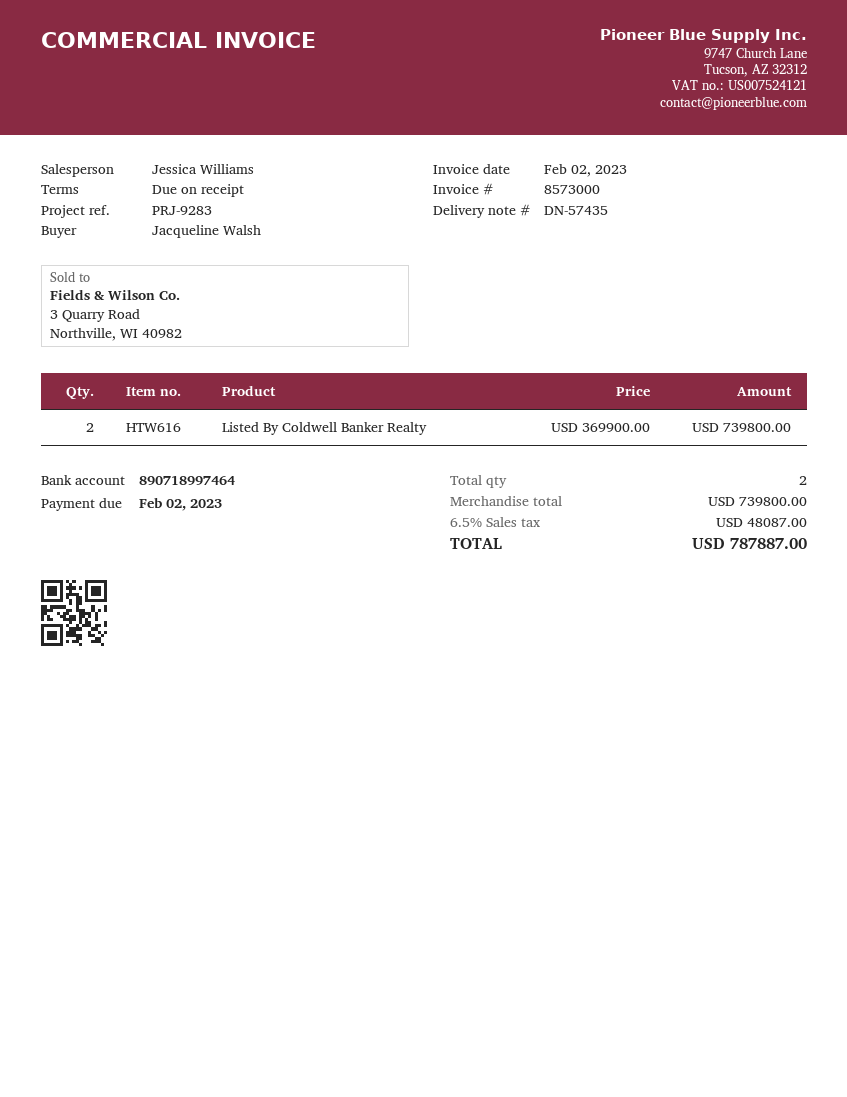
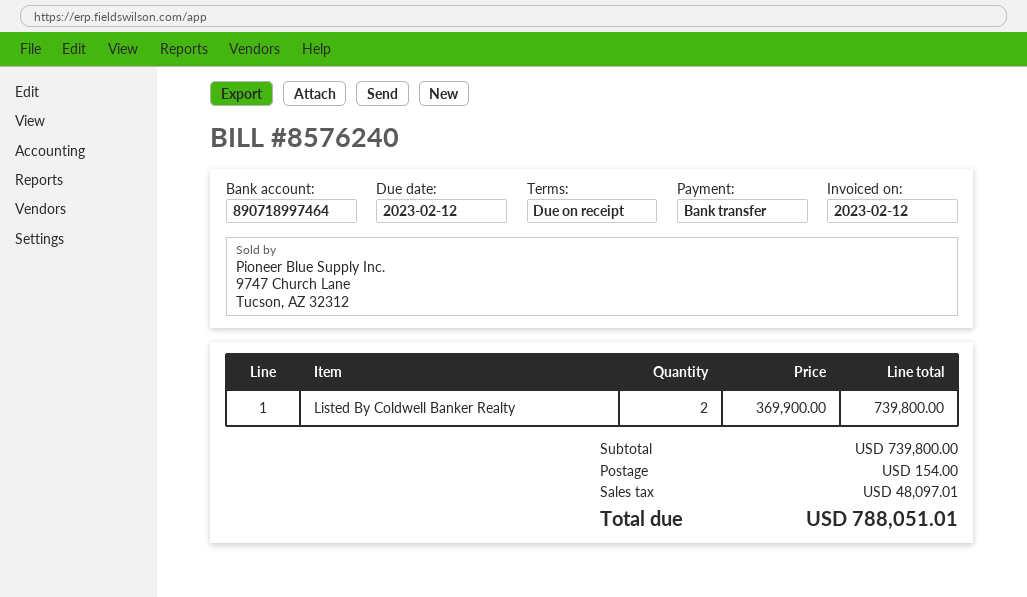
invoice number: 8573000 -> 8576240
invoice date: 2023-02-02 -> 2023-02-12
due date: 2023-02-02 -> 2023-02-12
shipping: none -> 154.00
tax: 48087.00 -> 48097.01
total: 787887.00 -> 788051.01

